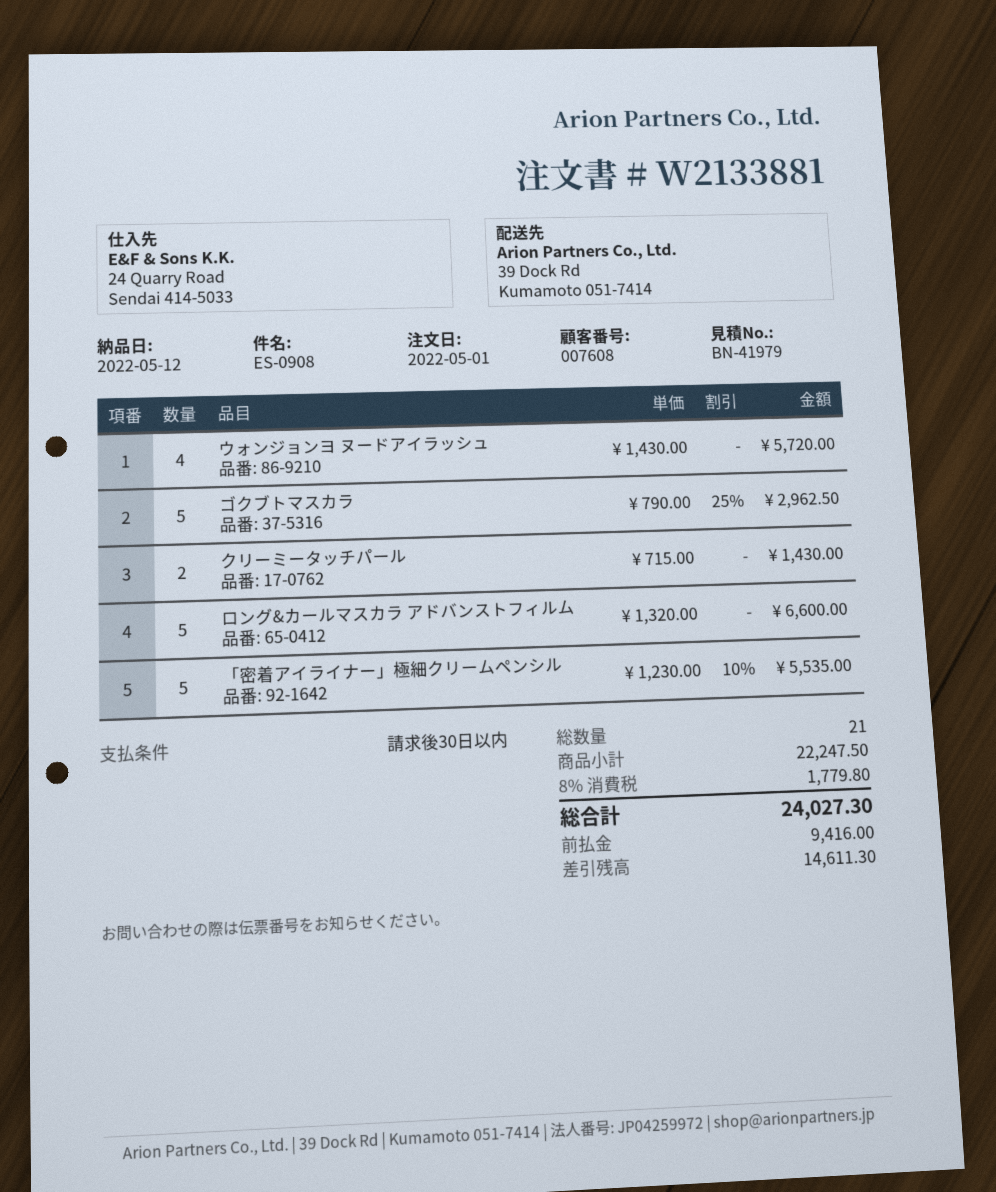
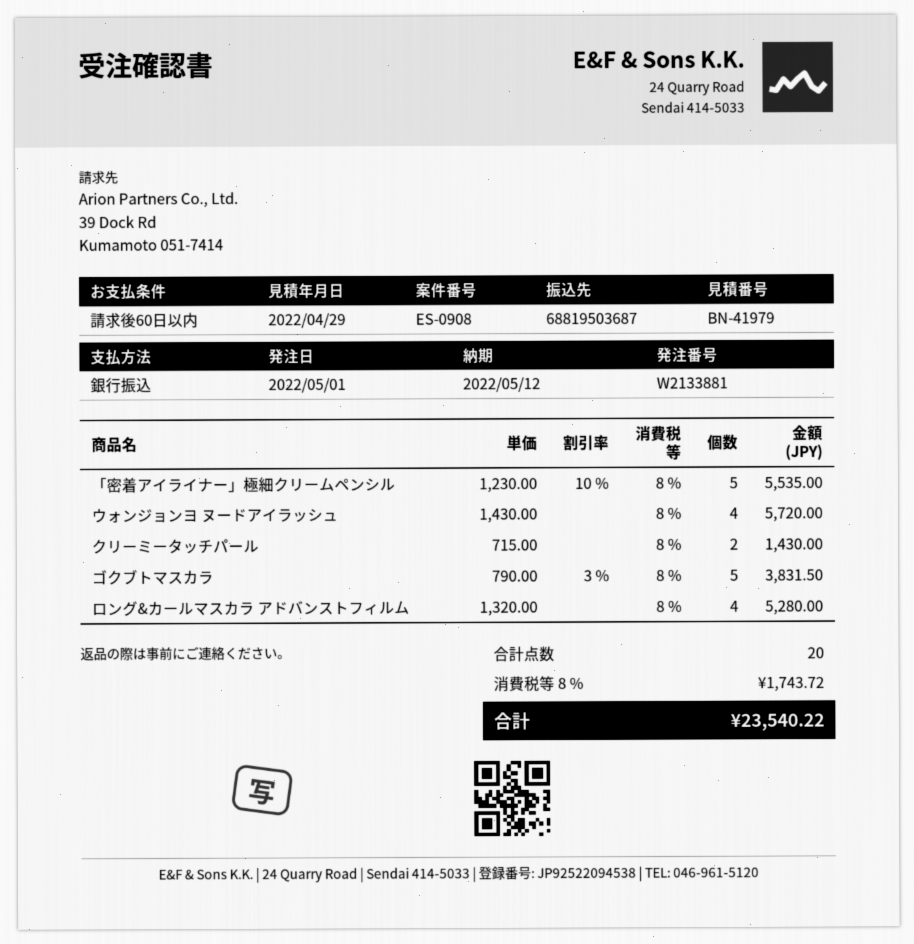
payment terms: 30 days -> 60 days
ゴクブトマスカラ: 5 x 790.00 - 25% = 2962.50 -> 5 x 790.00 - 3% = 3831.50
ロング&カールマスカラ アドバンストフィルム: 5 x 1320.00 = 6600.00 -> 4 x 1320.00 = 5280.00
total quantity: 21 -> 20
tax: 8% = 1779.80 -> 8% = 1743.72
total: 24027.30 -> 23540.22

